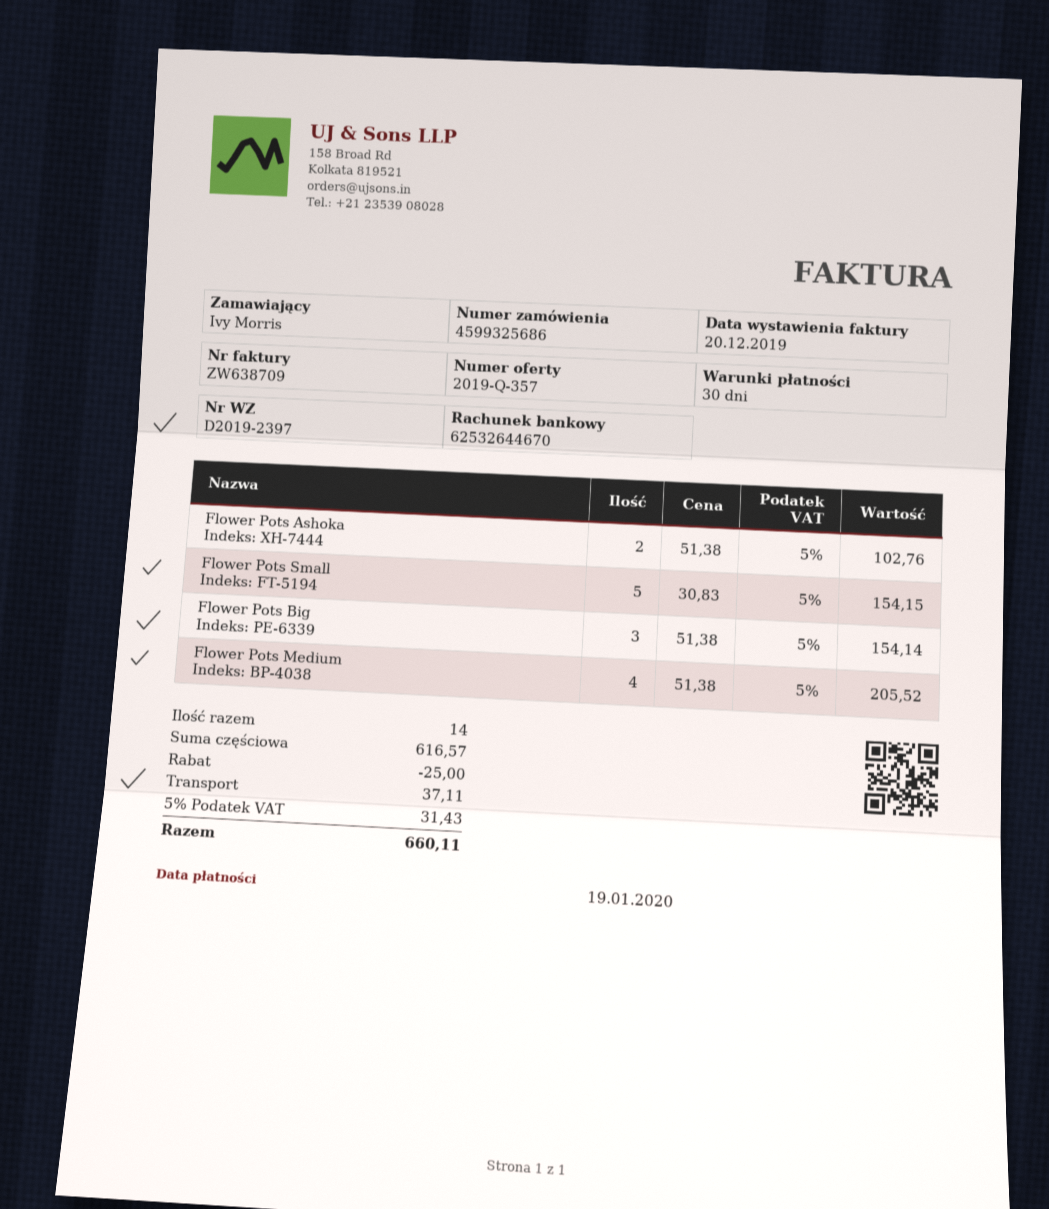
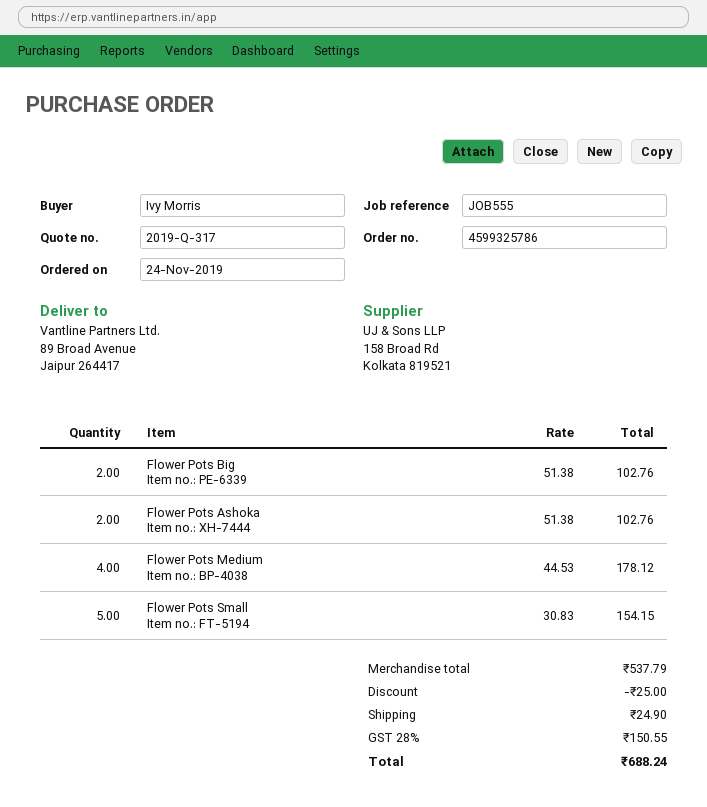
quote number: 2019-Q-357 -> 2019-Q-317
order number: 4599325686 -> 4599325786
Flower Pots Big: 3 x 51.38 = 154.14 -> 2 x 51.38 = 102.76
Flower Pots Medium: 4 x 51.38 = 205.52 -> 4 x 44.53 = 178.12
subtotal: 616.57 -> 537.79
shipping: 37.11 -> 24.90
tax: 5% = 31.43 -> 28% = 150.55
total: 660.11 -> 688.24

